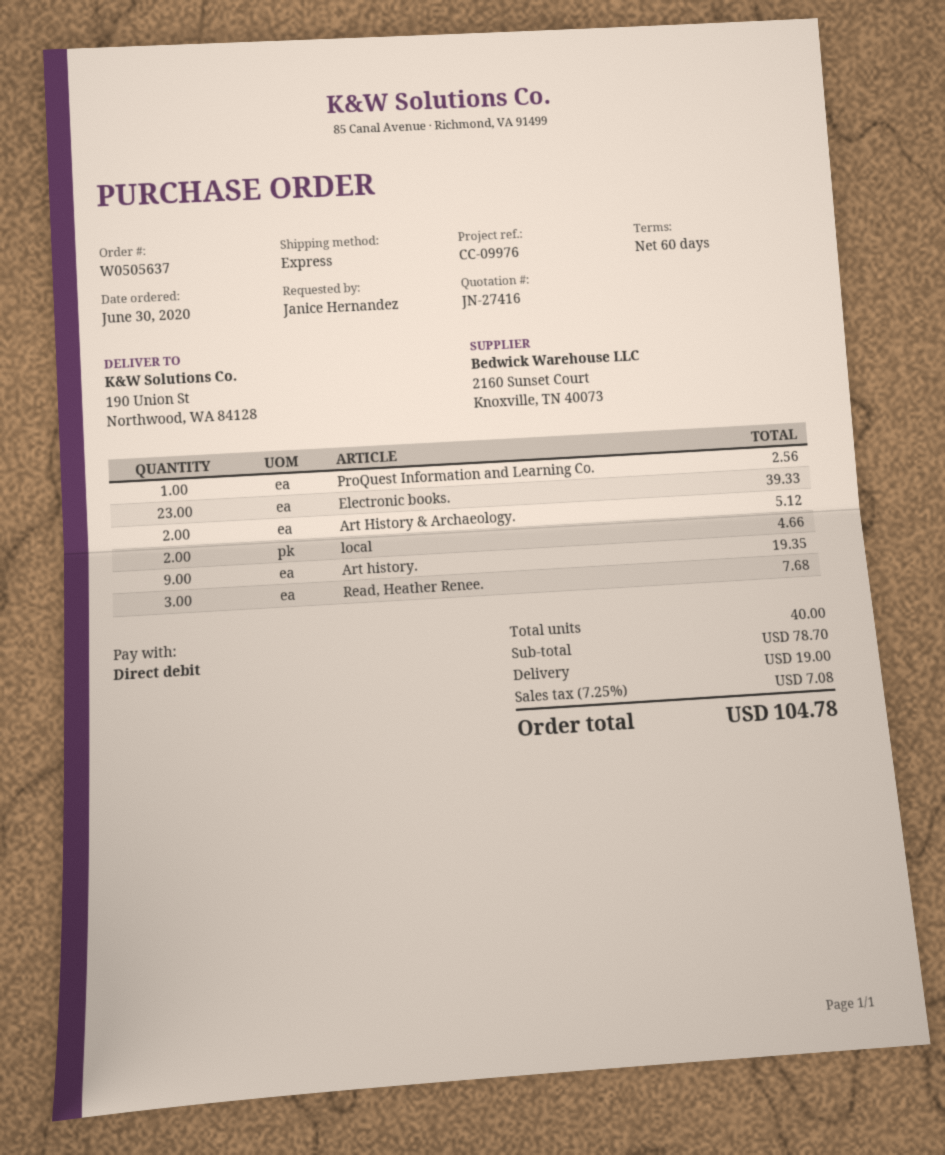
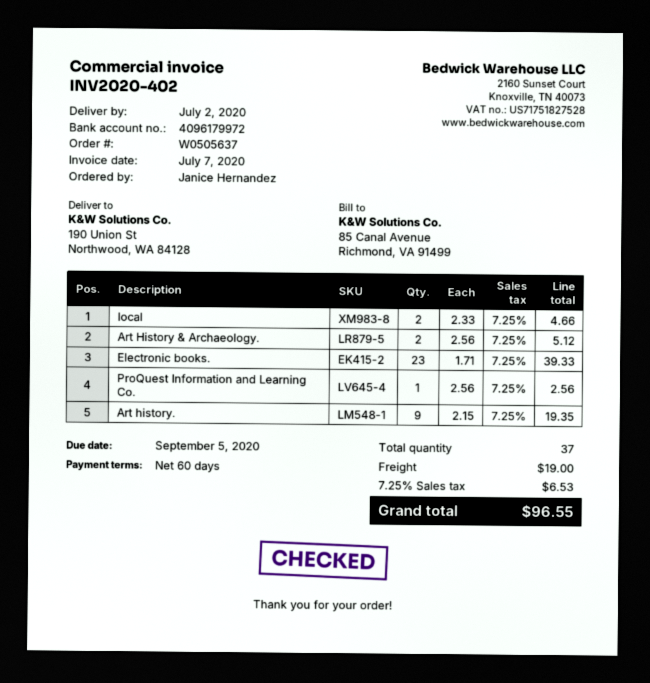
Read, Heather Renee.: 3 for 7.68 -> none
total quantity: 40 -> 37
tax: 7.25% = 7.08 -> 7.25% = 6.53
total: 104.78 -> 96.55

